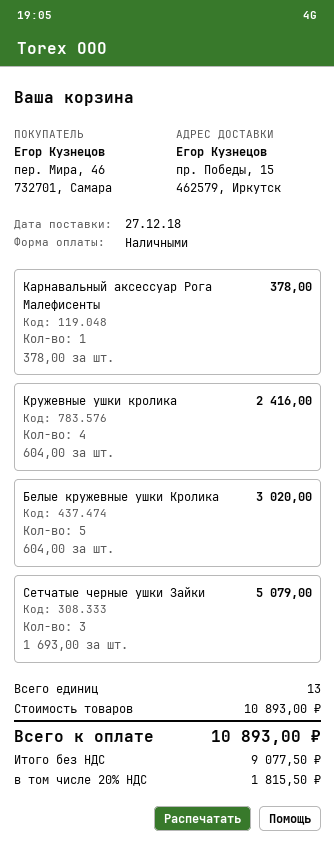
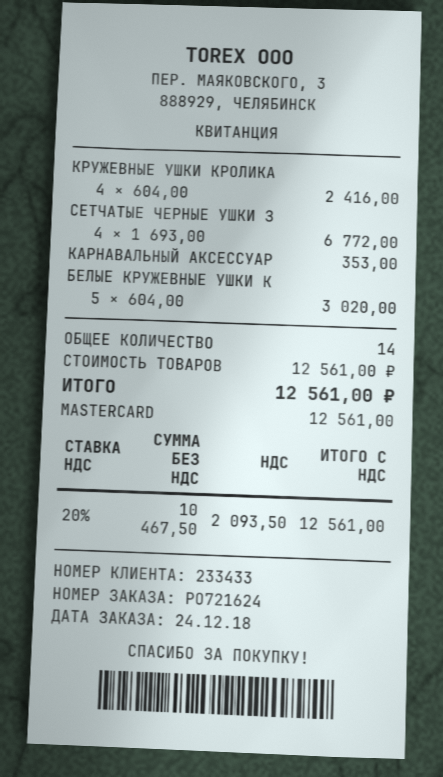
payment method: cash -> Mastercard
Карнавальный аксессуар Рога Малефисенты: 1 x 378.00 = 378.00 -> 1 x 353.00 = 353.00
Сетчатые черные ушки Зайки: 3 x 1693.00 = 5079.00 -> 4 x 1693.00 = 6772.00
total quantity: 13 -> 14
subtotal: 10893.00 -> 12561.00
net: 9077.50 -> 10467.50
tax: 20% = 1815.50 -> 20% = 2093.50
total: 10893.00 -> 12561.00

